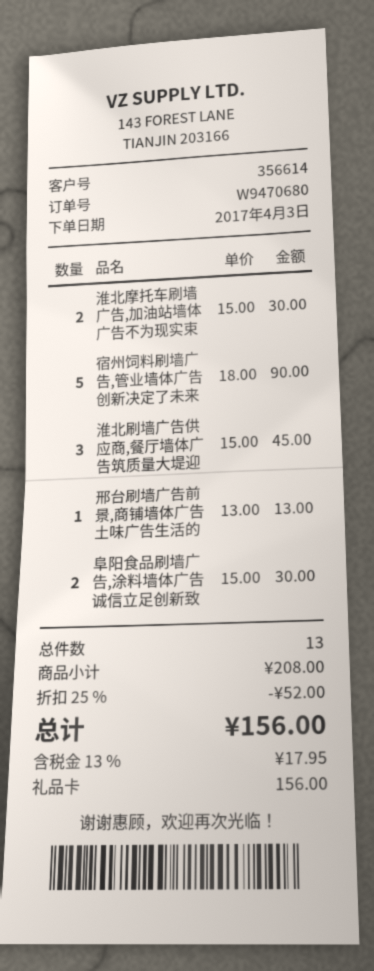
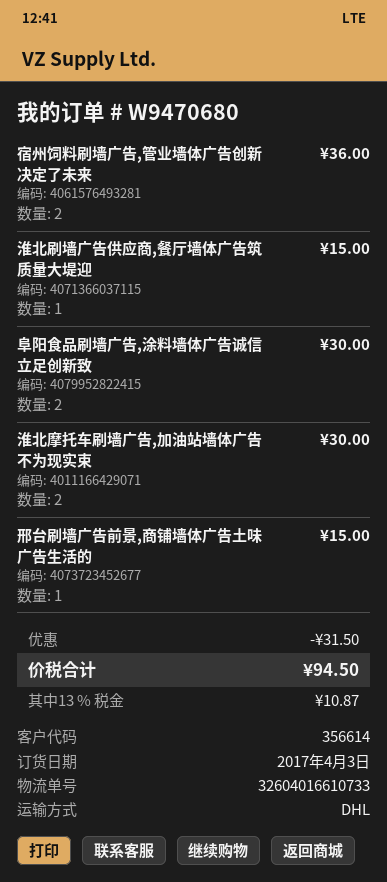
宿州饲料刷墙广告,管业墙体广告创新决定了未来: 5 for 90.00 -> 2 for 36.00
淮北刷墙广告供应商,餐厅墙体广告筑质量大堤迎: 3 for 45.00 -> 1 for 15.00
邢台刷墙广告前景,商铺墙体广告土味广告生活的: 1 for 13.00 -> 1 for 15.00
discount: 52.00 -> 31.50
tax: 13% = 17.95 -> 13% = 10.87
total: 156.00 -> 94.50

